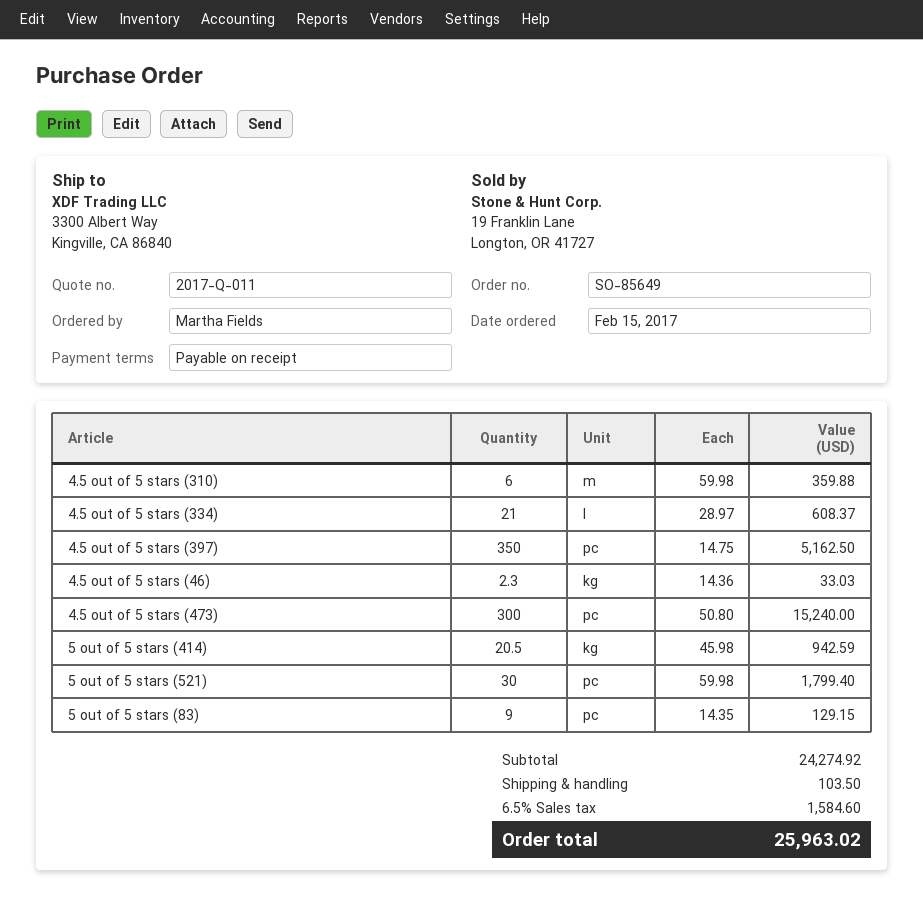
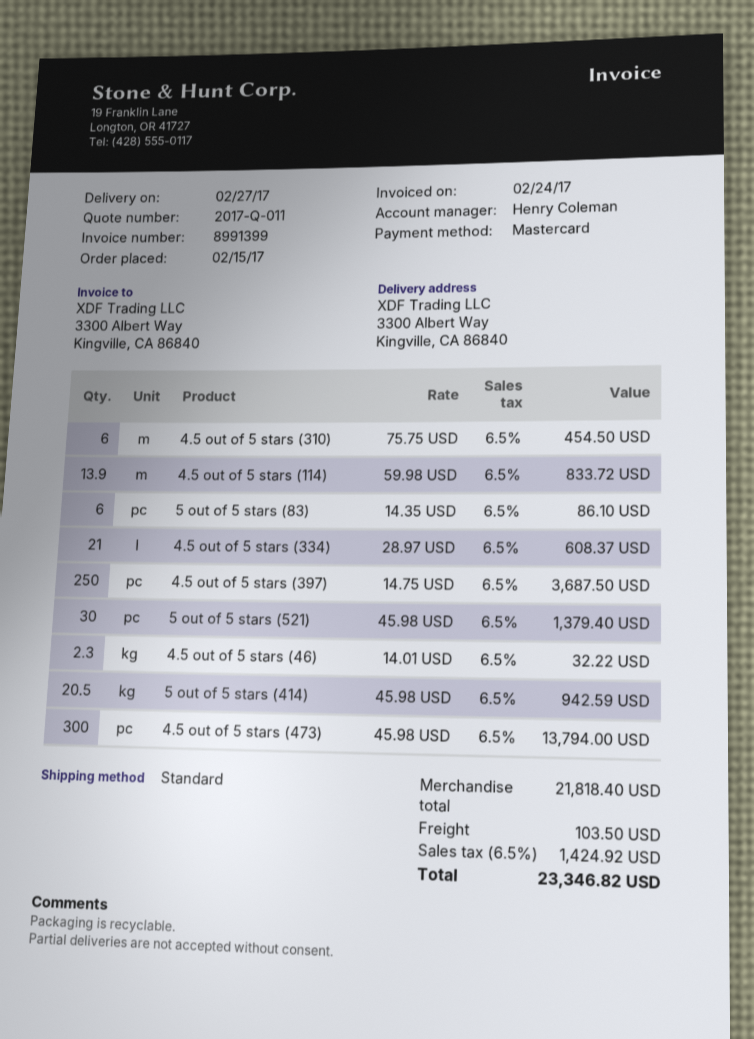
4.5 out of 5 stars (310): 6 x 59.98 = 359.88 -> 6 x 75.75 = 454.50
4.5 out of 5 stars (397): 350 x 14.75 = 5162.50 -> 250 x 14.75 = 3687.50
4.5 out of 5 stars (46): 2.3 x 14.36 = 33.03 -> 2.3 x 14.01 = 32.22
4.5 out of 5 stars (473): 300 x 50.80 = 15240.00 -> 300 x 45.98 = 13794.00
5 out of 5 stars (521): 30 x 59.98 = 1799.40 -> 30 x 45.98 = 1379.40
5 out of 5 stars (83): 9 x 14.35 = 129.15 -> 6 x 14.35 = 86.10
4.5 out of 5 stars (114): none -> 13.9 x 59.98 = 833.72
subtotal: 24274.92 -> 21818.40
tax: 6.5% = 1584.60 -> 6.5% = 1424.92
total: 25963.02 -> 23346.82

